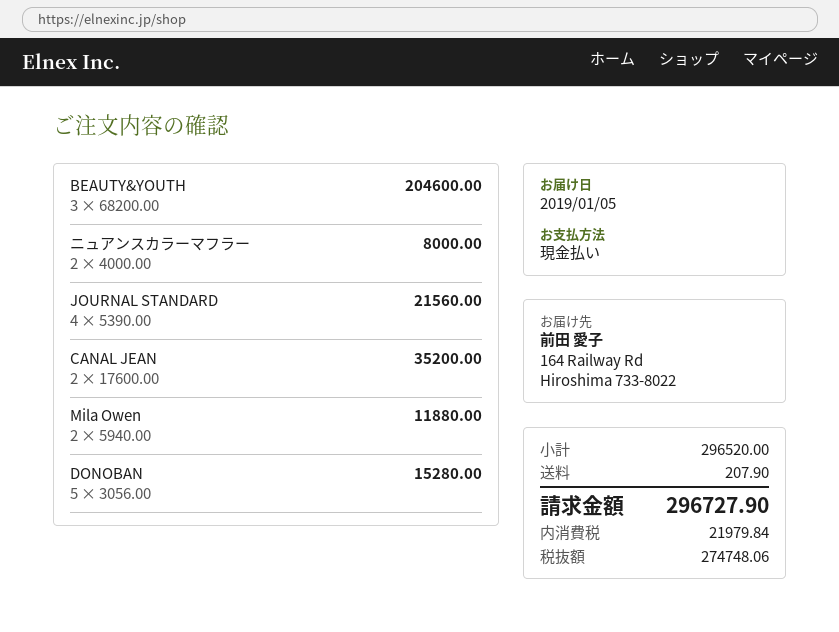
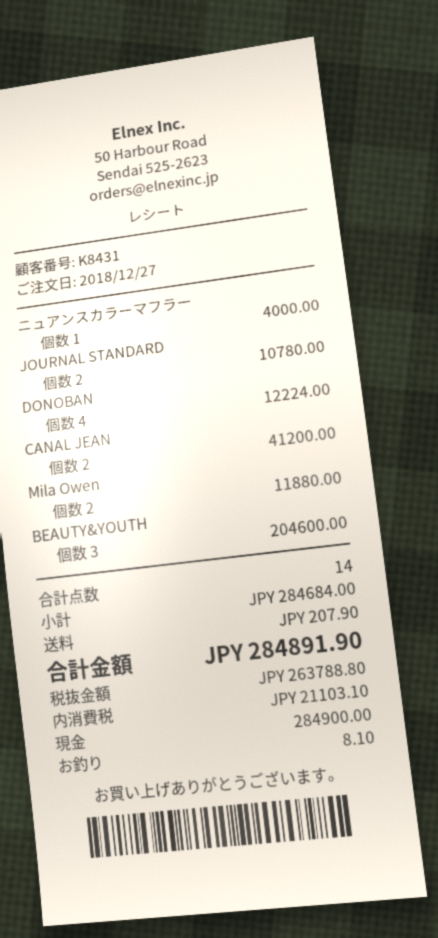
ニュアンスカラーマフラー: 2 for 8000.00 -> 1 for 4000.00
JOURNAL STANDARD: 4 for 21560.00 -> 2 for 10780.00
CANAL JEAN: 2 for 35200.00 -> 2 for 41200.00
DONOBAN: 5 for 15280.00 -> 4 for 12224.00
subtotal: 296520.00 -> 284684.00
net: 274748.06 -> 263788.80
tax: 21979.84 -> 21103.10
total: 296727.90 -> 284891.90

